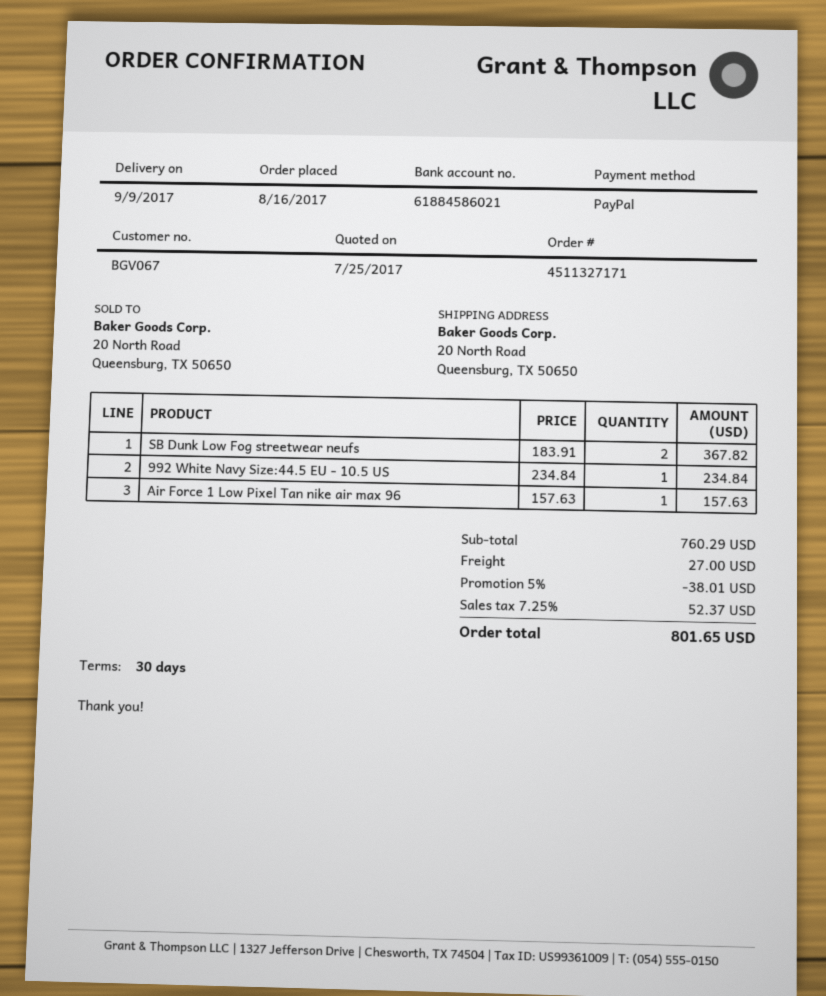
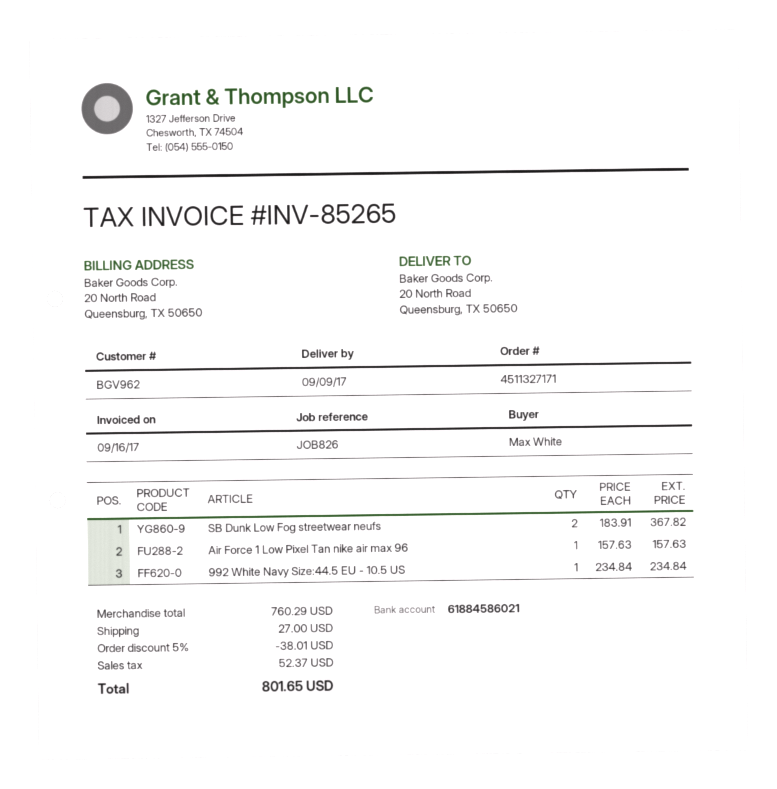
customer number: BGV067 -> BGV962

